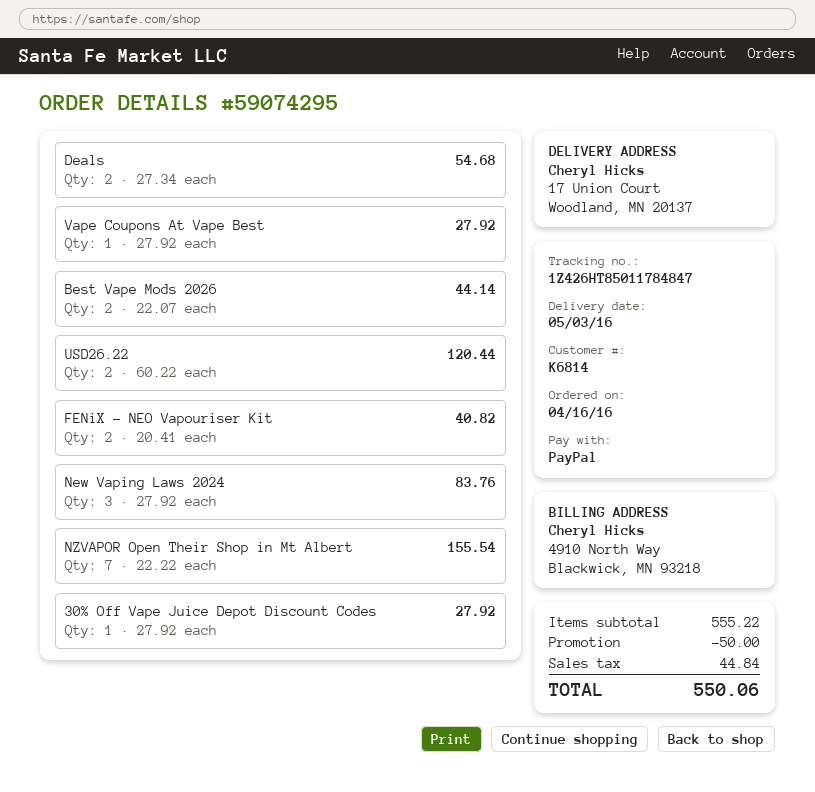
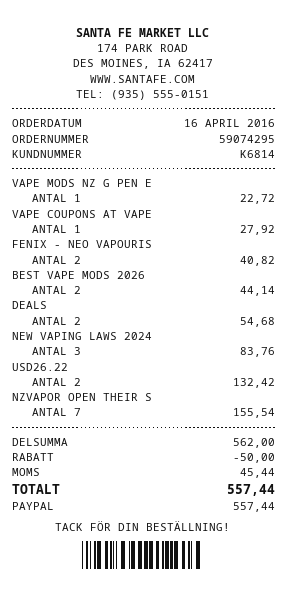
USD26.22: 2 for 120.44 -> 2 for 132.42
30% Off Vape Juice Depot Discount Codes: 1 for 27.92 -> none
VAPE MODS NZ G PEN E: none -> 1 for 22.72
subtotal: 555.22 -> 562.00
tax: 44.84 -> 45.44
total: 550.06 -> 557.44

